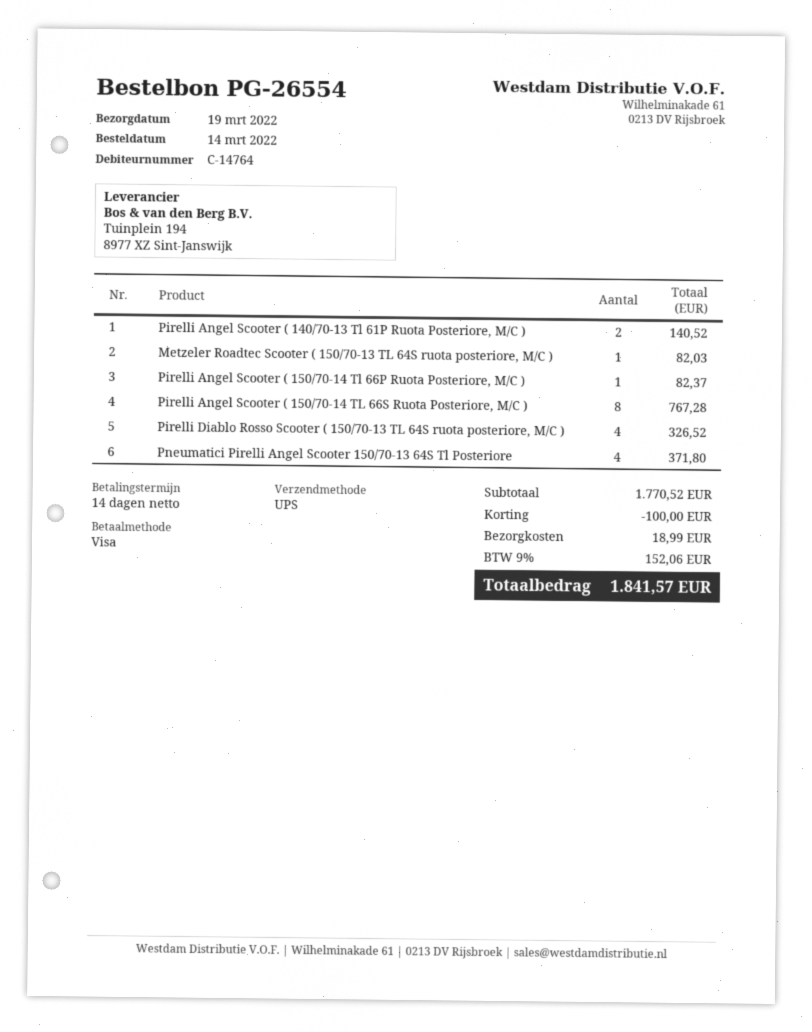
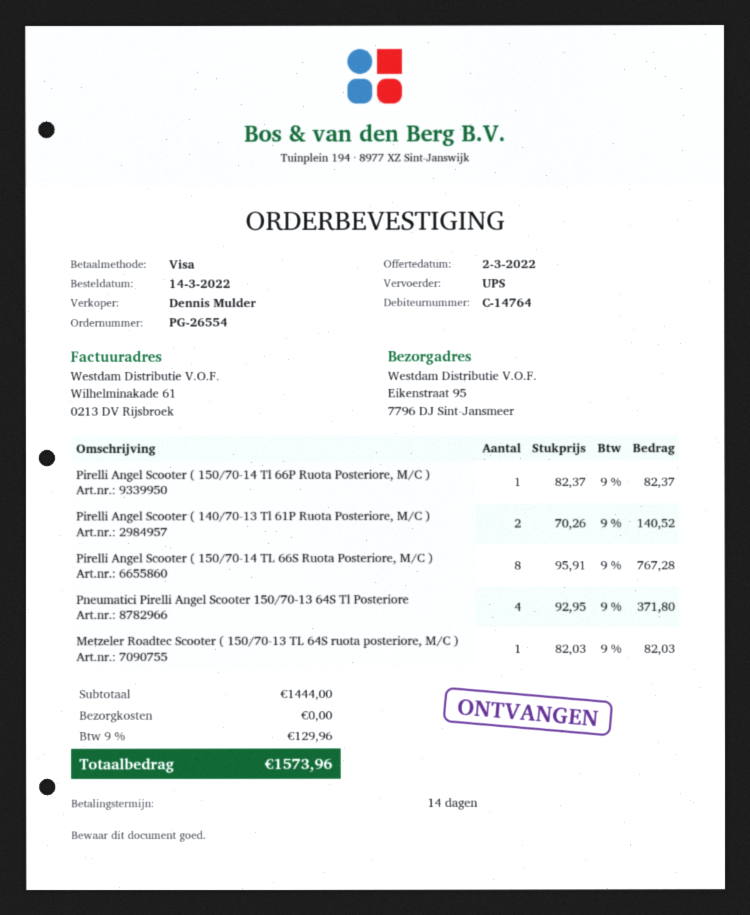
Pirelli Diablo Rosso Scooter ( 150/70-13 TL 64S ruota posteriore, M/C ): 4 for 326.52 -> none
subtotal: 1770.52 -> 1444.00
discount: 100.00 -> none
shipping: 18.99 -> 0.00
tax: 9% = 152.06 -> 9% = 129.96
total: 1841.57 -> 1573.96

